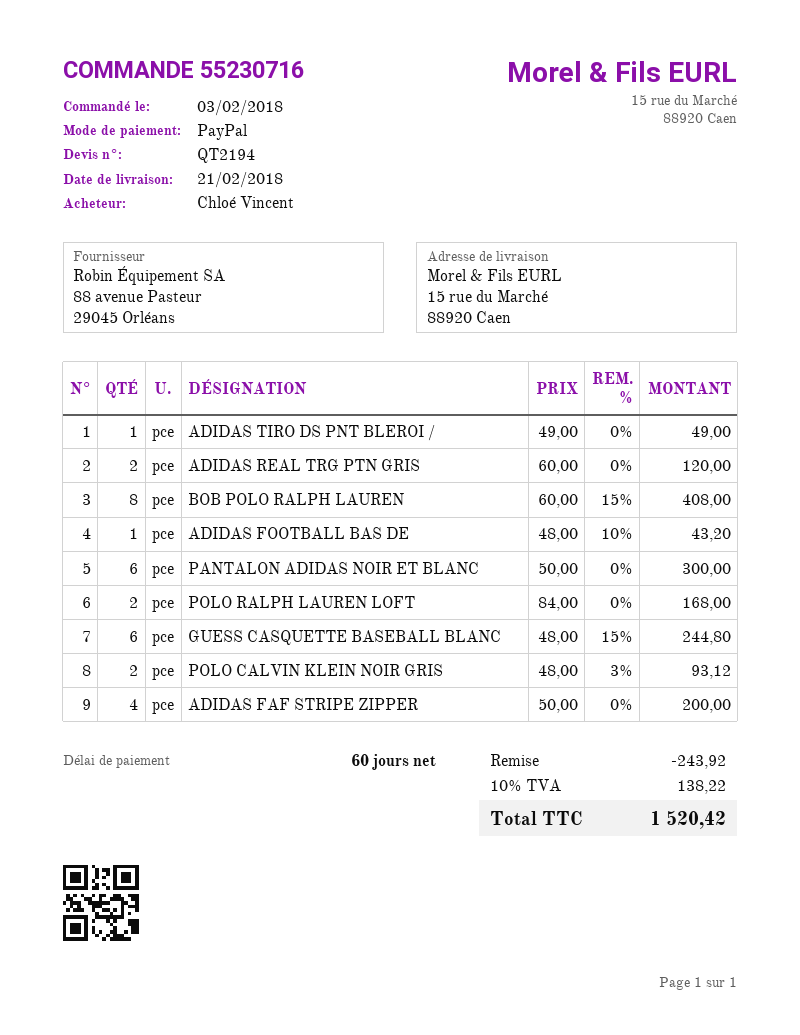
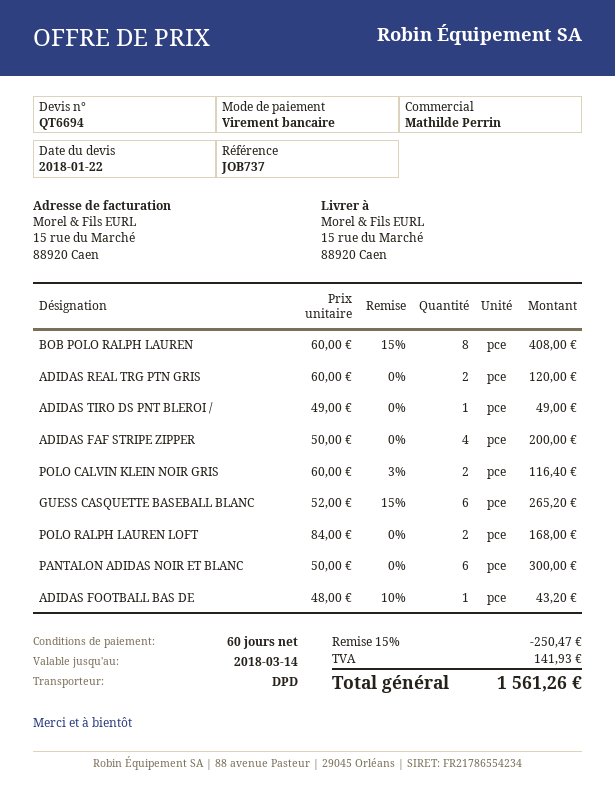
quote number: QT2194 -> QT6694
payment method: PayPal -> bank transfer
GUESS CASQUETTE BASEBALL BLANC: 6 x 48.00 - 15% = 244.80 -> 6 x 52.00 - 15% = 265.20
POLO CALVIN KLEIN NOIR GRIS: 2 x 48.00 - 3% = 93.12 -> 2 x 60.00 - 3% = 116.40
discount: 243.92 -> 250.47
tax: 138.22 -> 141.93
total: 1520.42 -> 1561.26

